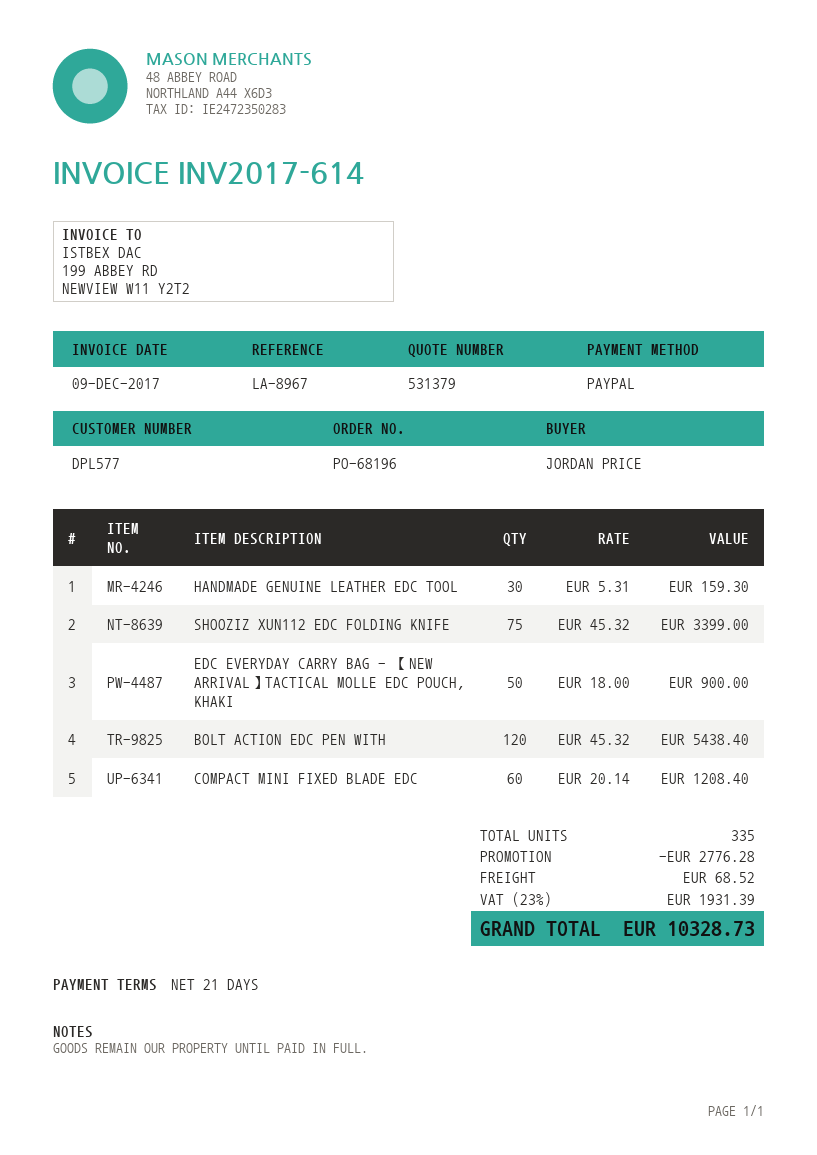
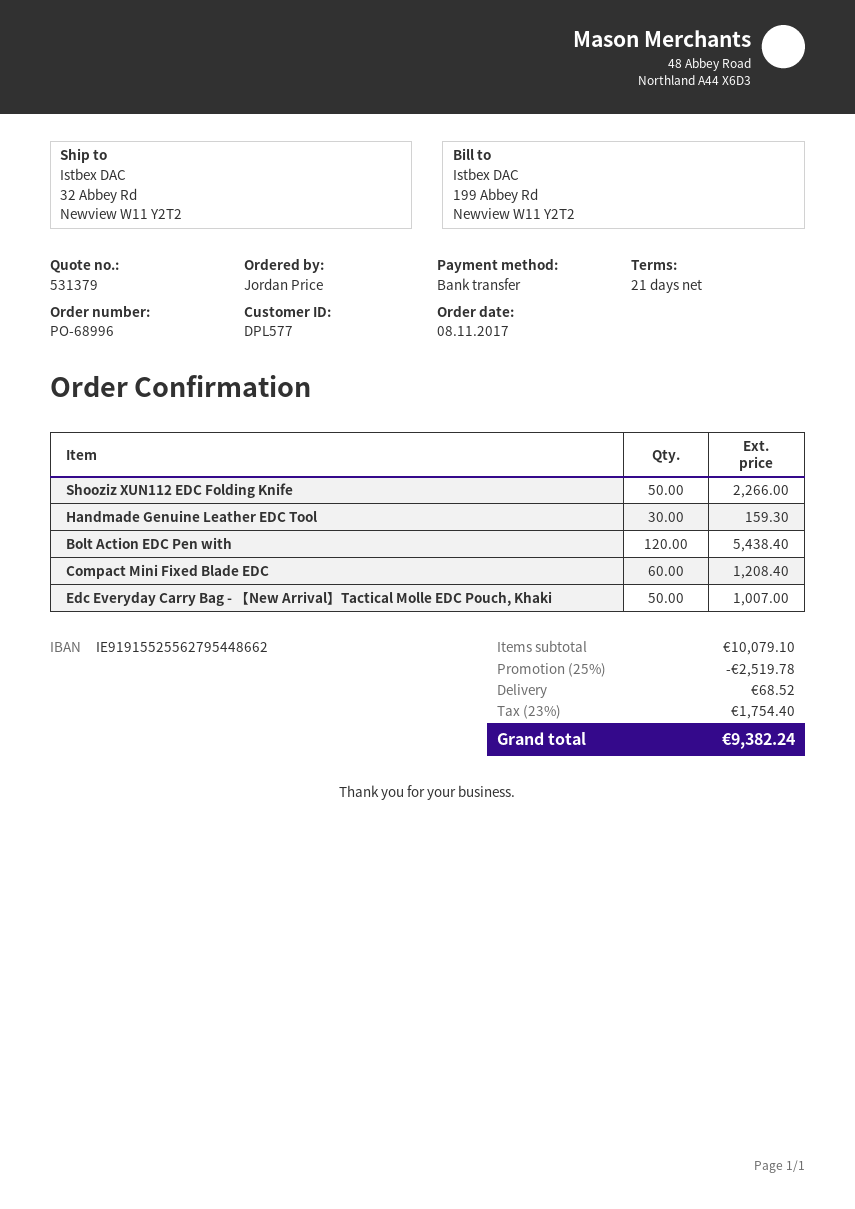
order number: PO-68196 -> PO-68996
payment method: PayPal -> bank transfer
SHOOZIZ XUN112 EDC FOLDING KNIFE: 75 for 3399.00 -> 50 for 2266.00
EDC EVERYDAY CARRY BAG - 【NEW ARRIVAL】TACTICAL MOLLE EDC POUCH, KHAKI: 50 for 900.00 -> 50 for 1007.00
discount: 2776.28 -> 2519.78
tax: 23% = 1931.39 -> 23% = 1754.40
total: 10328.73 -> 9382.24

